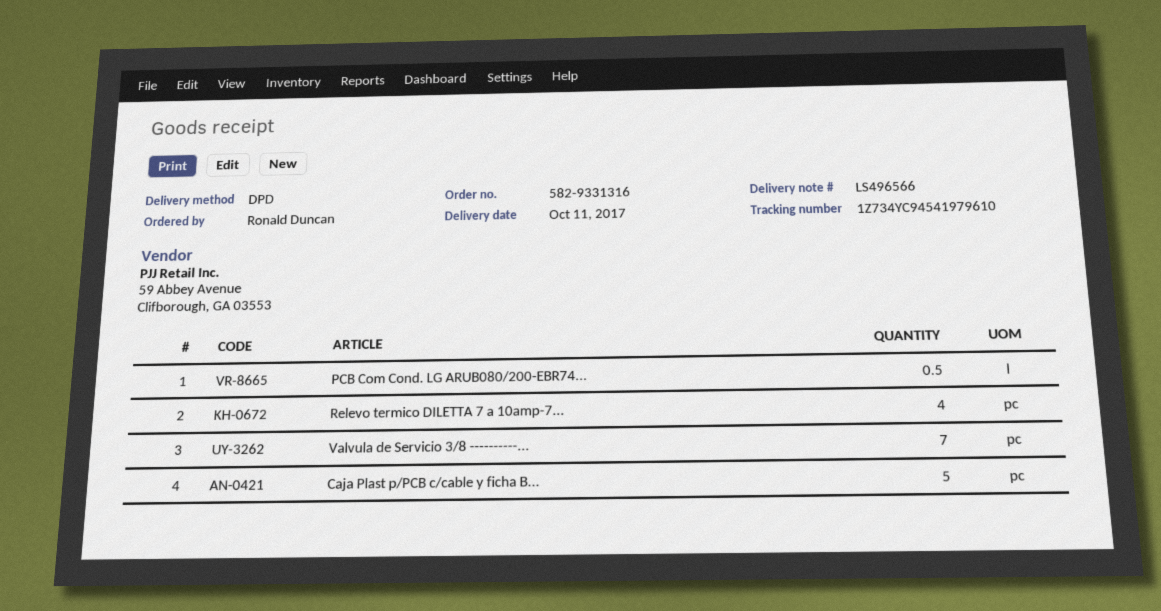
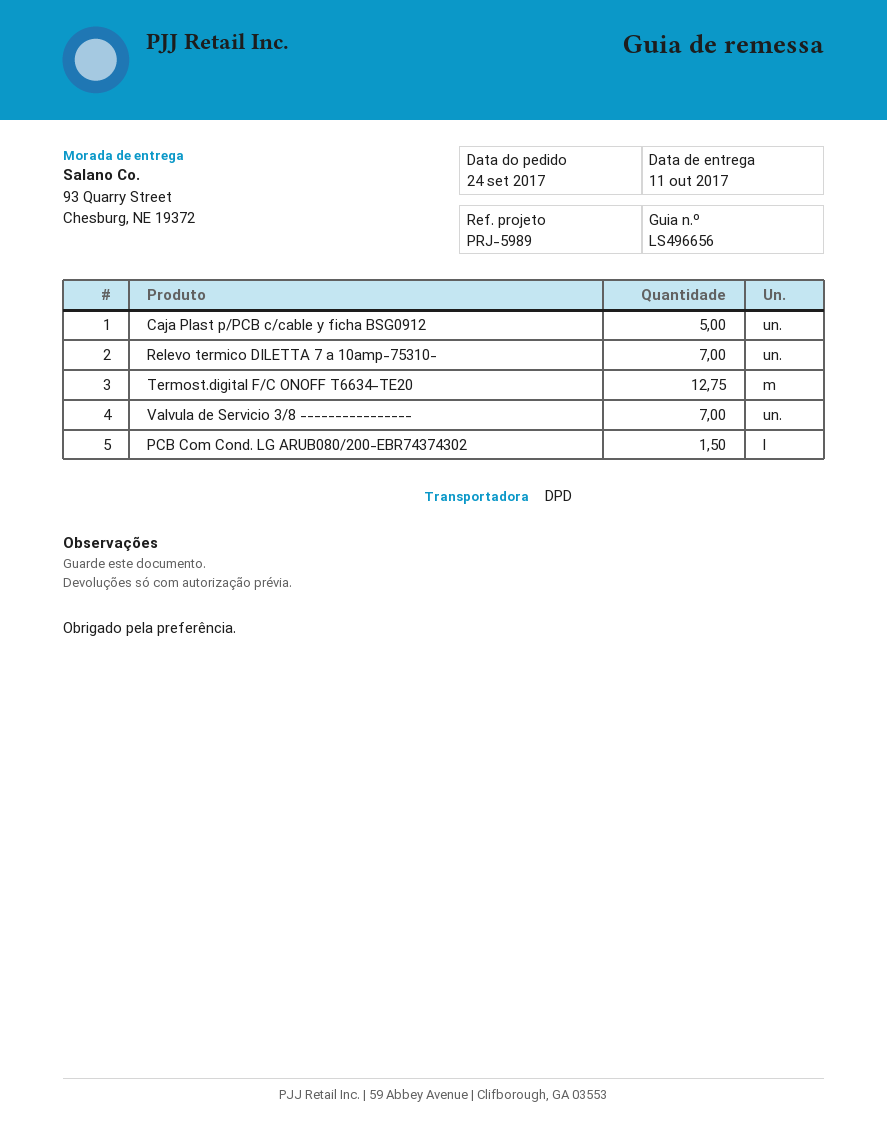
delivery note number: LS496566 -> LS496656
PCB Com Cond. LG ARUB080/200-EBR74...: 0.5 -> 1.5
Relevo termico DILETTA 7 a 10amp-7...: 4 -> 7
Termost.digital F/C ONOFF T6634-TE20: none -> 12.75

